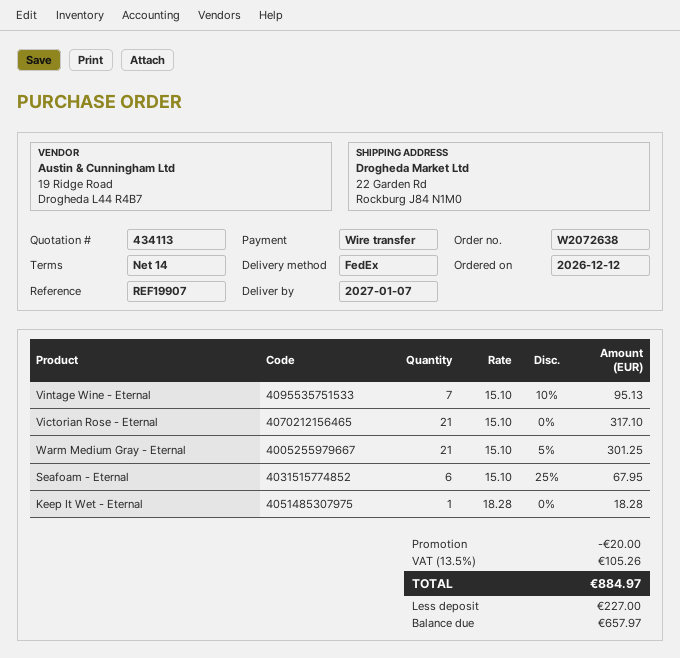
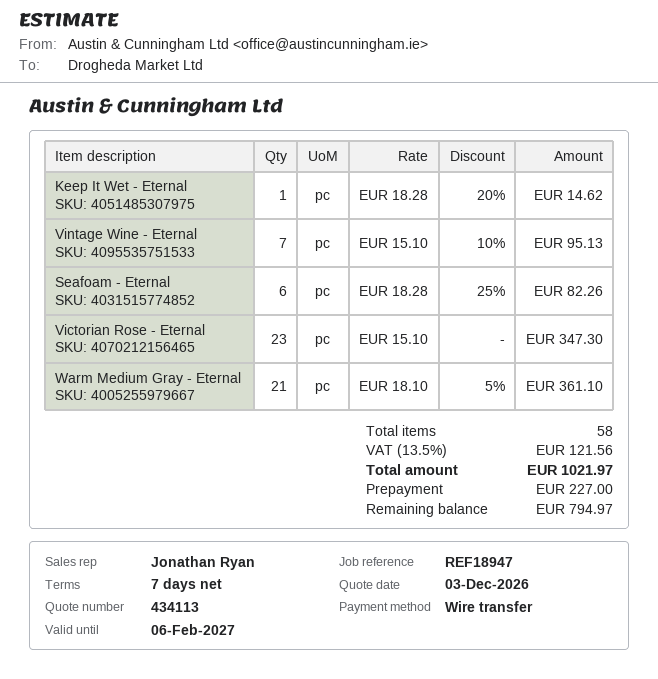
payment terms: 14 days -> 7 days
reference: REF19907 -> REF18947
Victorian Rose - Eternal: 21 x 15.10 = 317.10 -> 23 x 15.10 = 347.30
Warm Medium Gray - Eternal: 21 x 15.10 - 5% = 301.25 -> 21 x 18.10 - 5% = 361.10
Seafoam - Eternal: 6 x 15.10 - 25% = 67.95 -> 6 x 18.28 - 25% = 82.26
Keep It Wet - Eternal: 1 x 18.28 = 18.28 -> 1 x 18.28 - 20% = 14.62
discount: 20.00 -> none
tax: 13.5% = 105.26 -> 13.5% = 121.56
total: 884.97 -> 1021.97
balance: 657.97 -> 794.97

